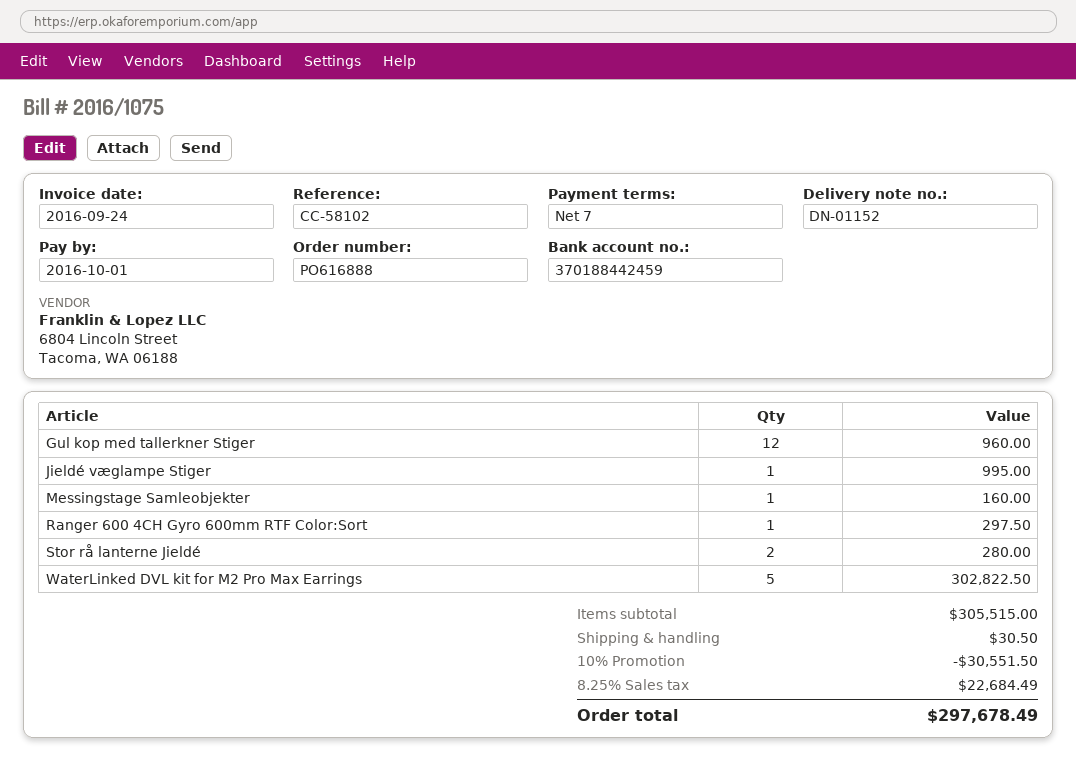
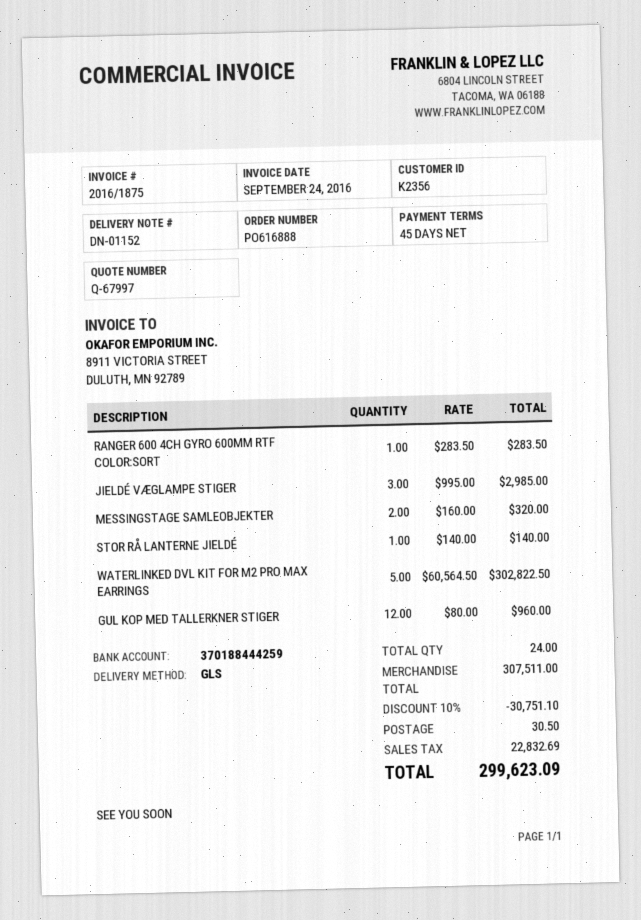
invoice number: 2016/1075 -> 2016/1875
payment terms: 7 days -> 45 days
bank account: 370188442459 -> 370188444259
Jieldé væglampe Stiger: 1 for 995.00 -> 3 for 2985.00
Messingstage Samleobjekter: 1 for 160.00 -> 2 for 320.00
Ranger 600 4CH Gyro 600mm RTF Color:Sort: 1 for 297.50 -> 1 for 283.50
Stor rå lanterne Jieldé: 2 for 280.00 -> 1 for 140.00
subtotal: 305515.00 -> 307511.00
discount: 10% = 30551.50 -> 10% = 30751.10
tax: 22684.49 -> 22832.69
total: 297678.49 -> 299623.09

